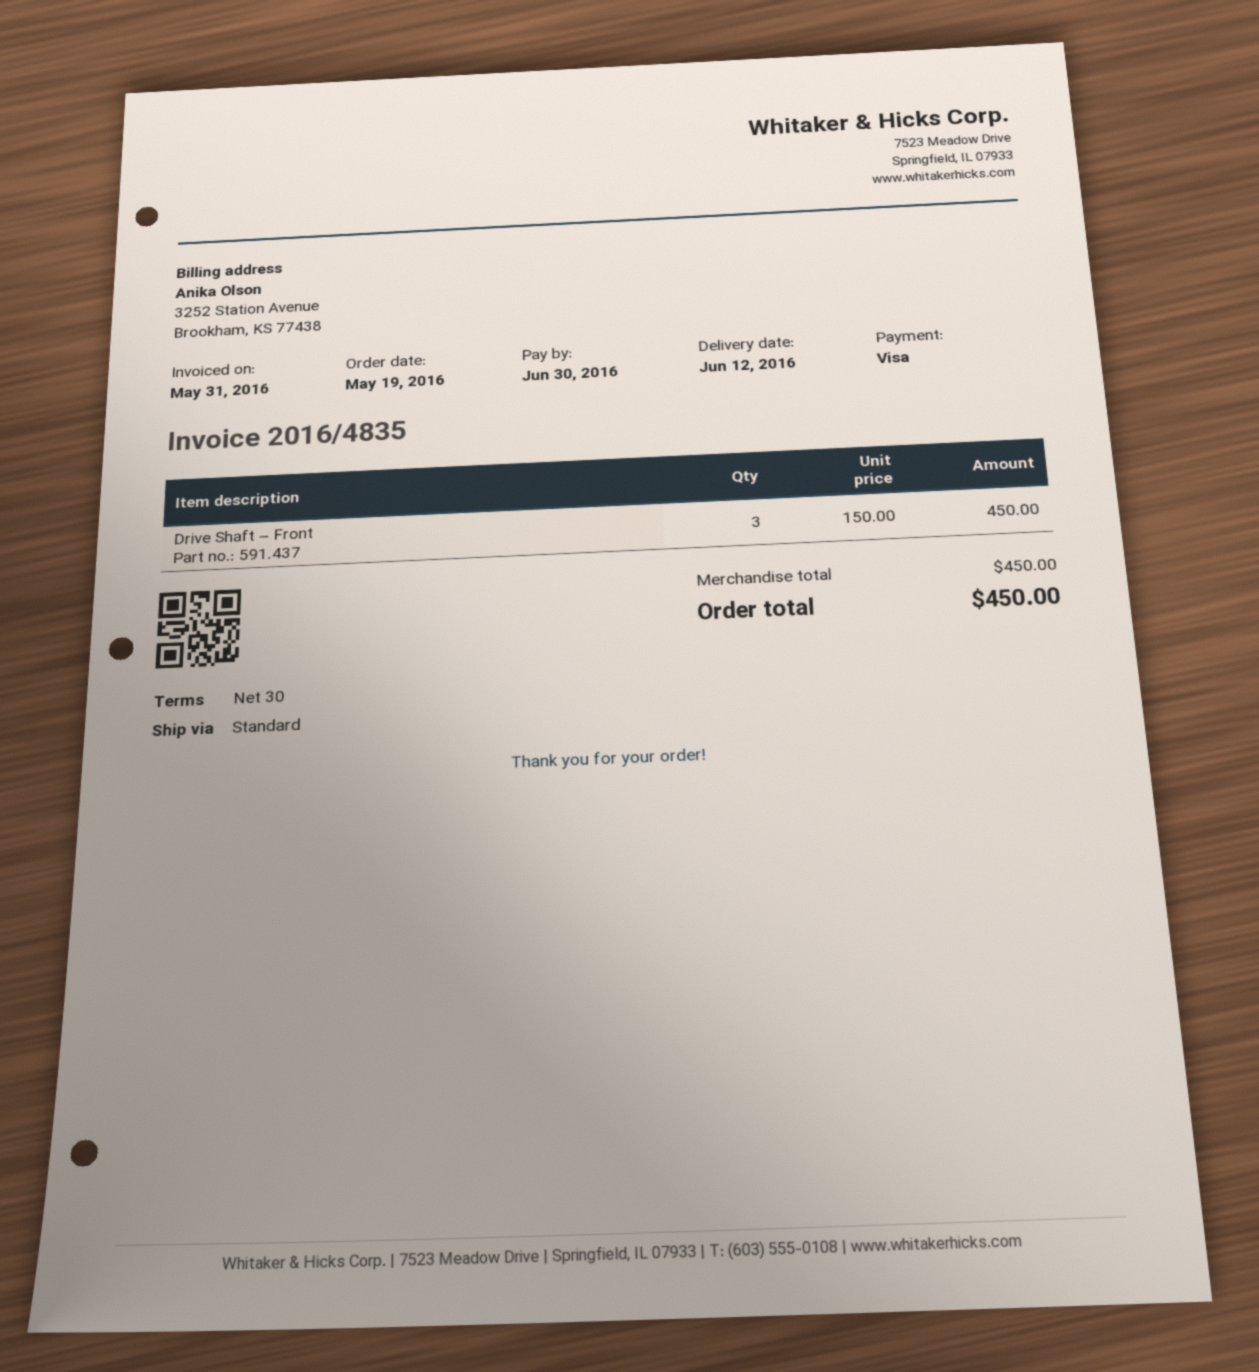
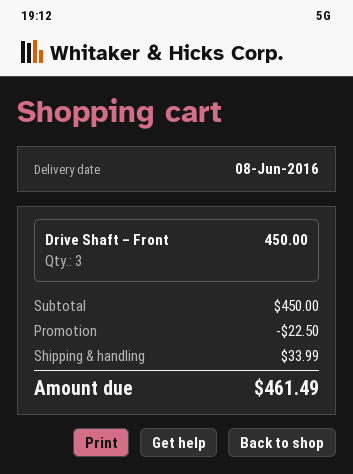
delivery date: 2016-06-12 -> 2016-06-08
discount: none -> 22.50
shipping: none -> 33.99
total: 450.00 -> 461.49

